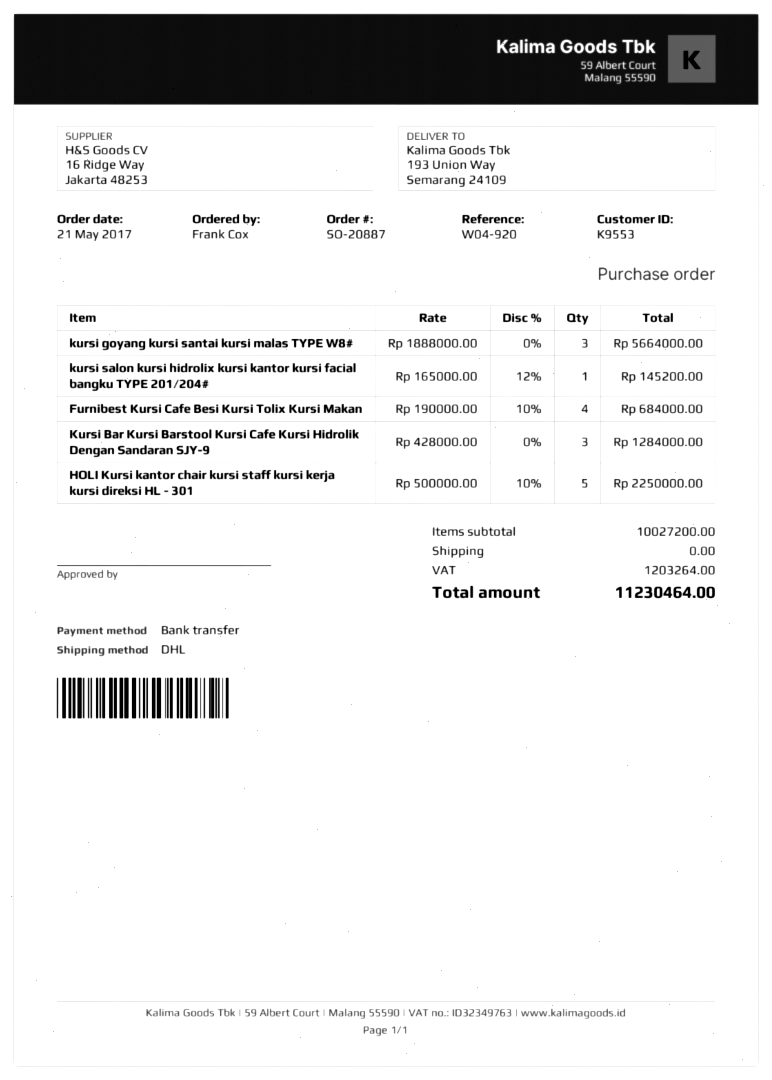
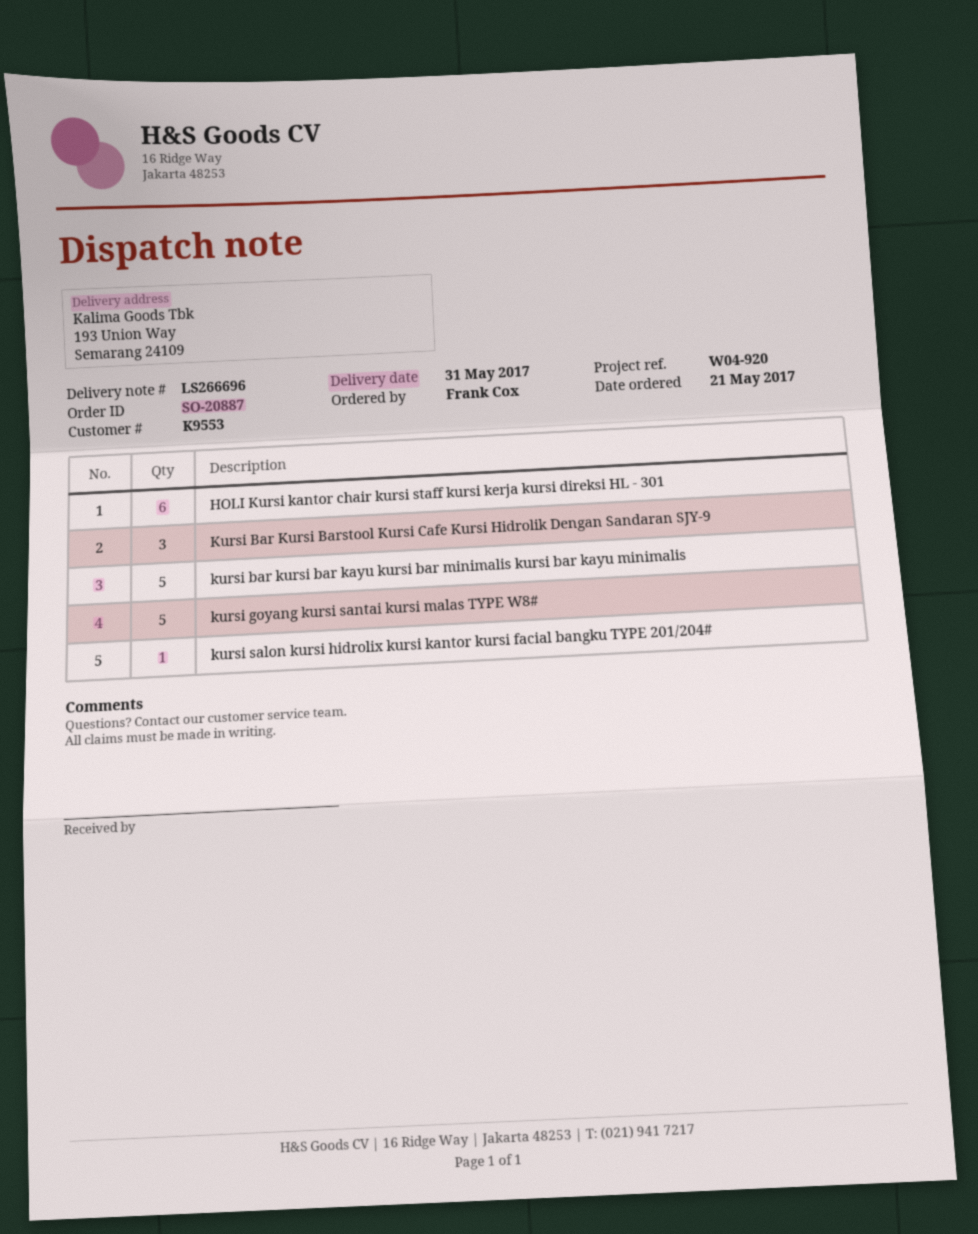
kursi goyang kursi santai kursi malas TYPE W8#: 3 -> 5
Furnibest Kursi Cafe Besi Kursi Tolix Kursi Makan: 4 -> none
HOLI Kursi kantor chair kursi staff kursi kerja kursi direksi HL - 301: 5 -> 6
kursi bar kursi bar kayu kursi bar minimalis kursi bar kayu minimalis: none -> 5

